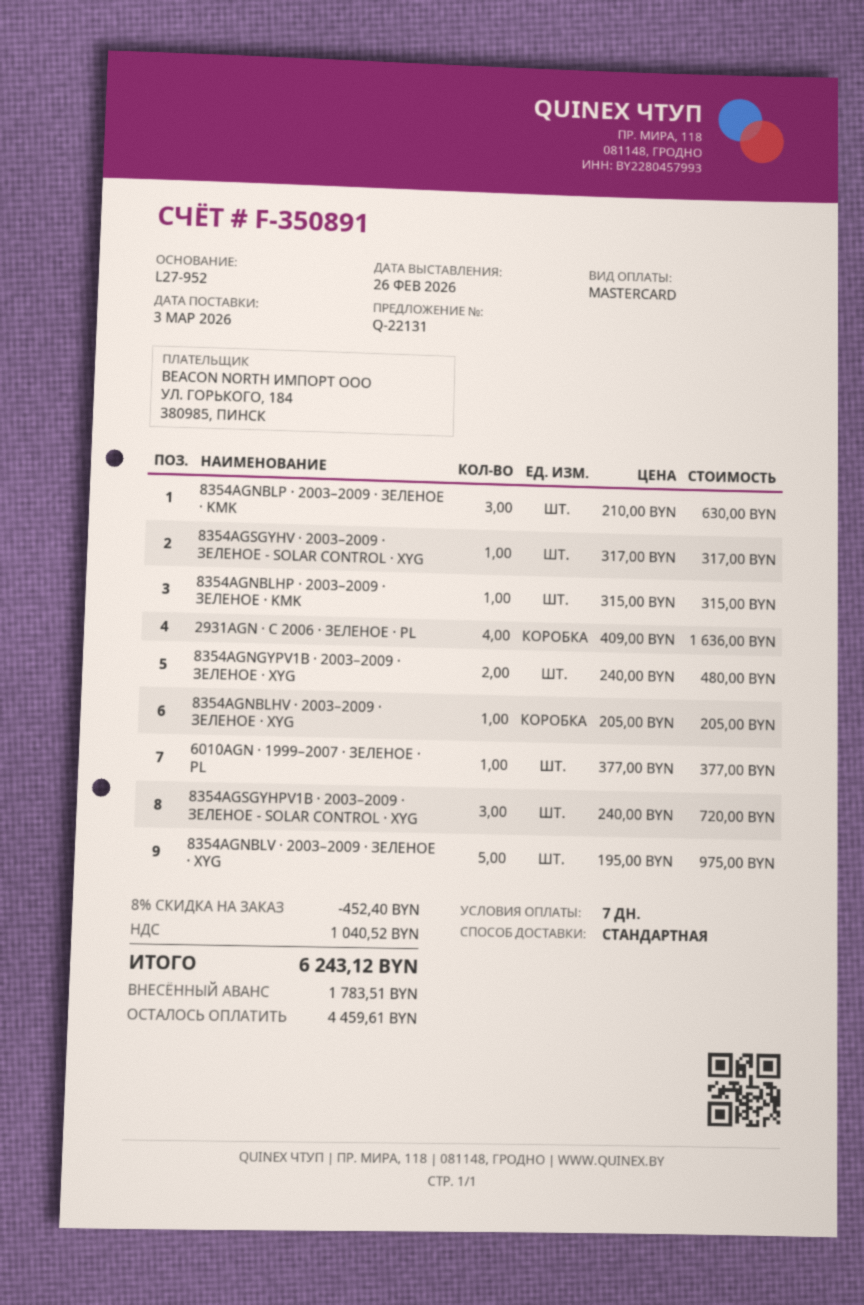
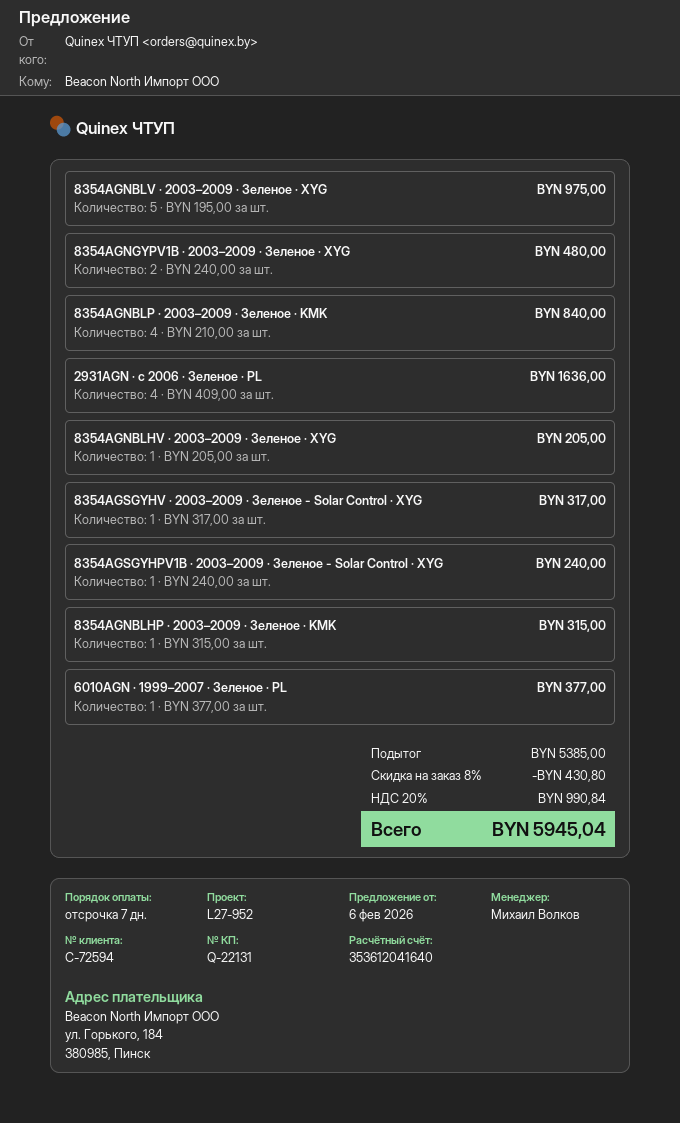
8354AGNBLP · 2003–2009 · ЗЕЛЕНОЕ · KMK: 3 x 210.00 = 630.00 -> 4 x 210.00 = 840.00
8354AGSGYHPV1B · 2003–2009 · ЗЕЛЕНОЕ - SOLAR CONTROL · XYG: 3 x 240.00 = 720.00 -> 1 x 240.00 = 240.00
discount: 8% = 452.40 -> 8% = 430.80
tax: 1040.52 -> 990.84
total: 6243.12 -> 5945.04

